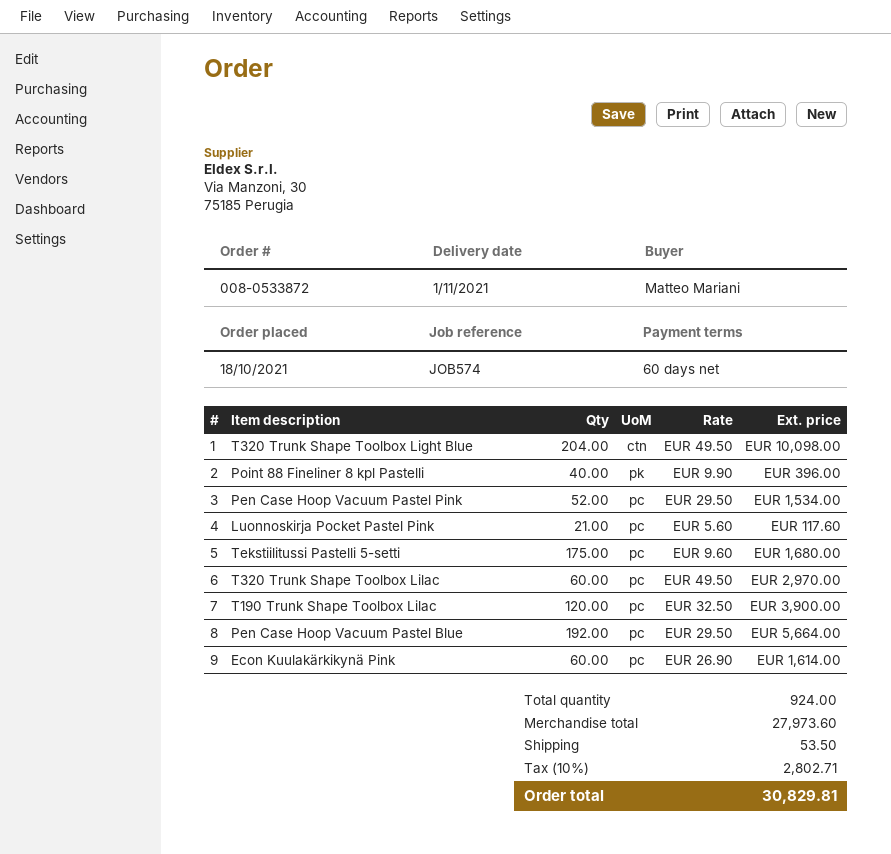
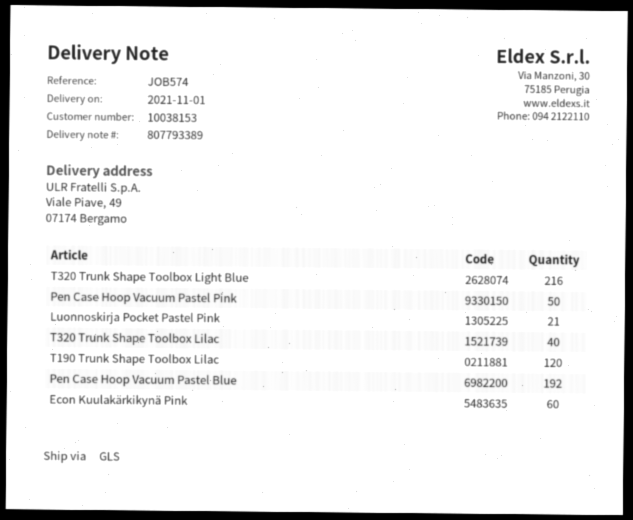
T320 Trunk Shape Toolbox Light Blue: 204 -> 216
Point 88 Fineliner 8 kpl Pastelli: 40 -> none
Pen Case Hoop Vacuum Pastel Pink: 52 -> 50
Tekstiilitussi Pastelli 5-setti: 175 -> none
T320 Trunk Shape Toolbox Lilac: 60 -> 40

